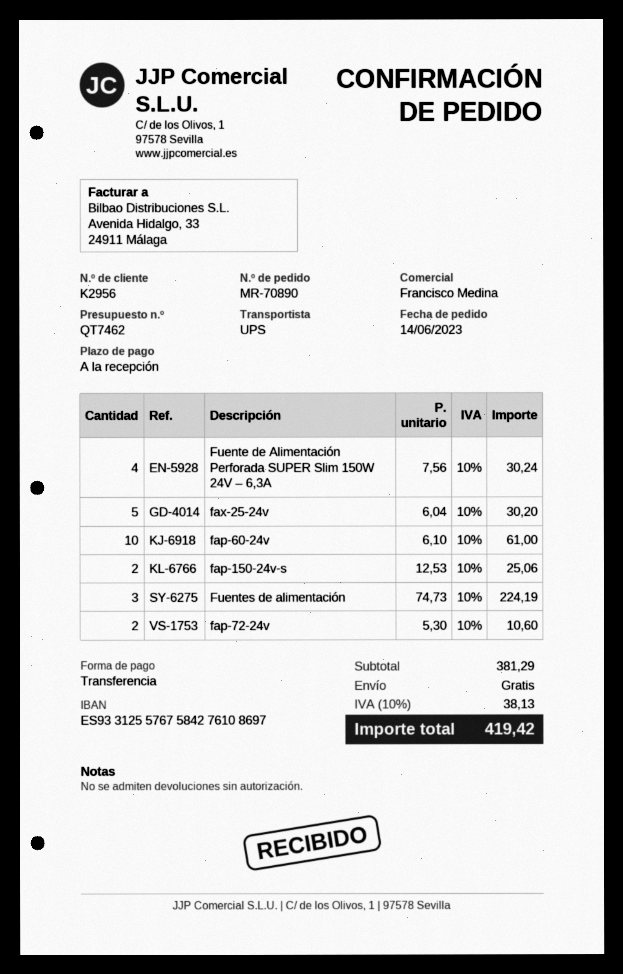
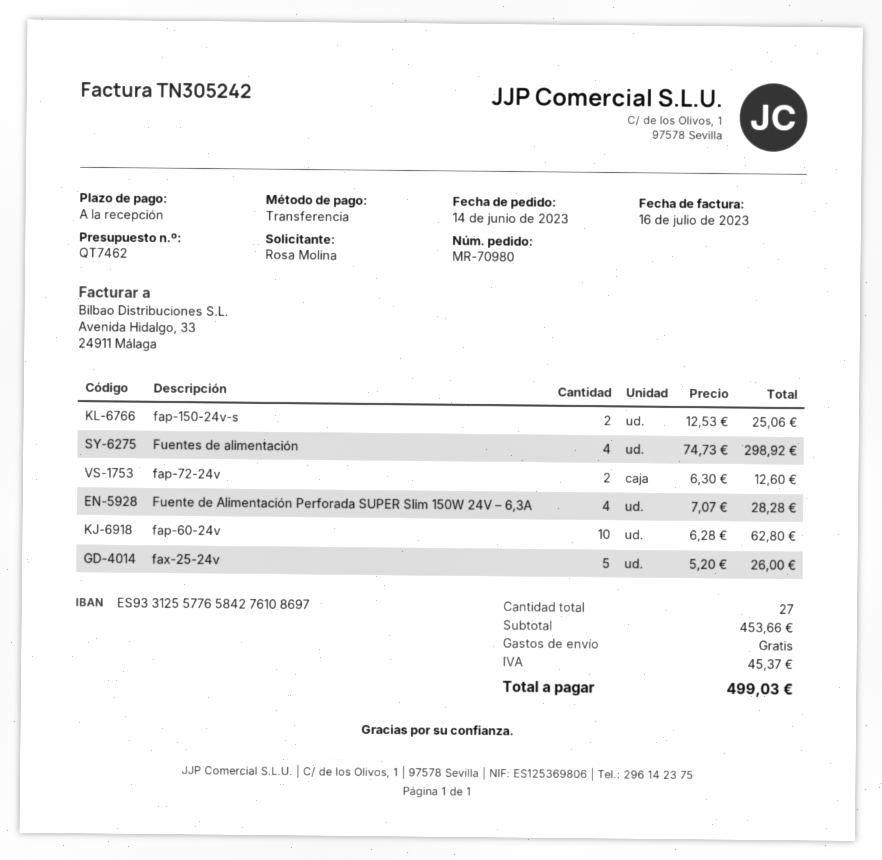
order number: MR-70890 -> MR-70980
bank account: ES9331255767584276108697 -> ES9331255776584276108697
Fuente de Alimentación Perforada SUPER Slim 150W 24V – 6,3A: 4 x 7.56 = 30.24 -> 4 x 7.07 = 28.28
fax-25-24v: 5 x 6.04 = 30.20 -> 5 x 5.20 = 26.00
fap-60-24v: 10 x 6.10 = 61.00 -> 10 x 6.28 = 62.80
Fuentes de alimentación: 3 x 74.73 = 224.19 -> 4 x 74.73 = 298.92
fap-72-24v: 2 x 5.30 = 10.60 -> 2 x 6.30 = 12.60
subtotal: 381.29 -> 453.66
tax: 38.13 -> 45.37
total: 419.42 -> 499.03

